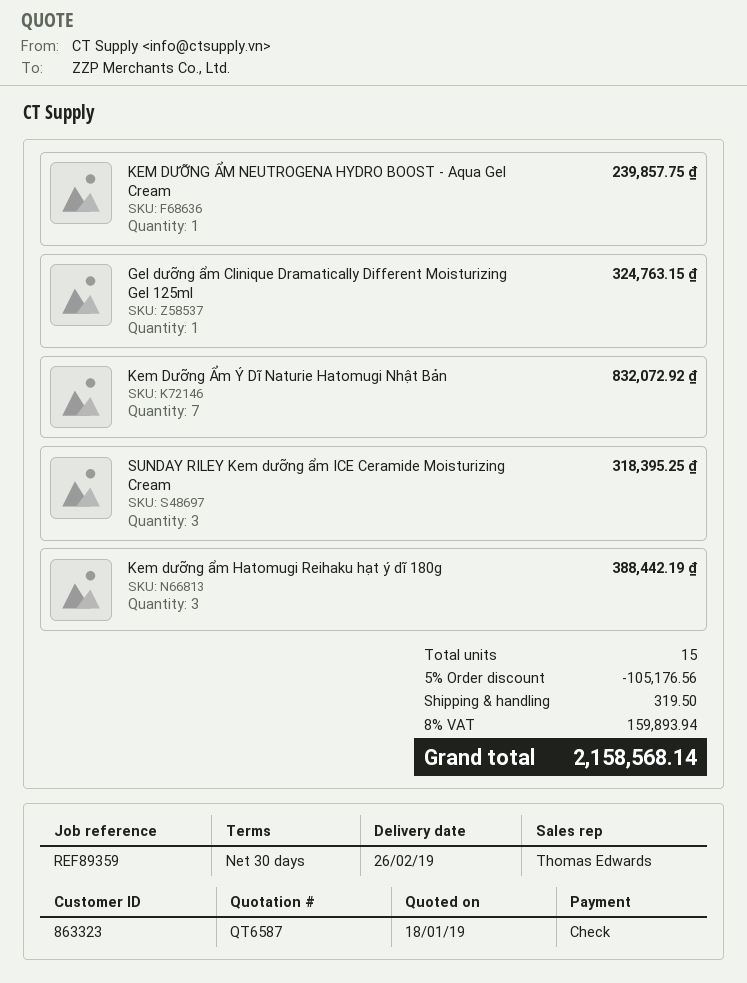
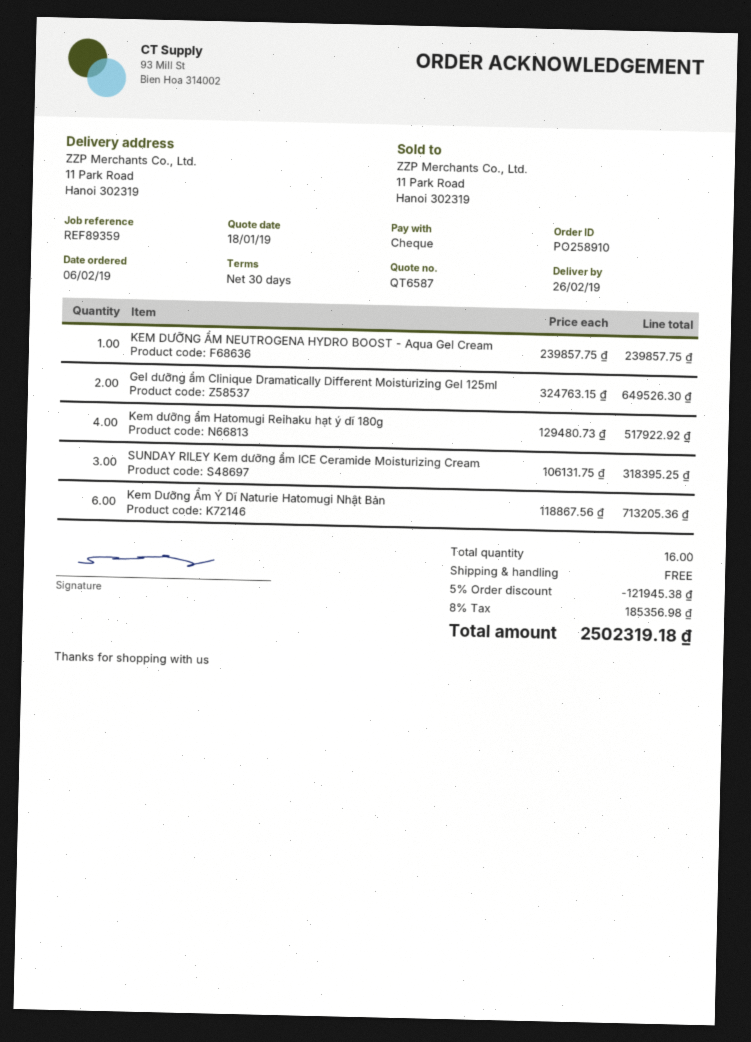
Gel dưỡng ẩm Clinique Dramatically Different Moisturizing Gel 125ml: 1 for 324763.15 -> 2 for 649526.30
Kem Dưỡng Ẩm Ý Dĩ Naturie Hatomugi Nhật Bản: 7 for 832072.92 -> 6 for 713205.36
Kem dưỡng ẩm Hatomugi Reihaku hạt ý dĩ 180g: 3 for 388442.19 -> 4 for 517922.92
total quantity: 15 -> 16
discount: 5% = 105176.56 -> 5% = 121945.38
shipping: 319.50 -> 0.00
tax: 8% = 159893.94 -> 8% = 185356.98
total: 2158568.14 -> 2502319.18

